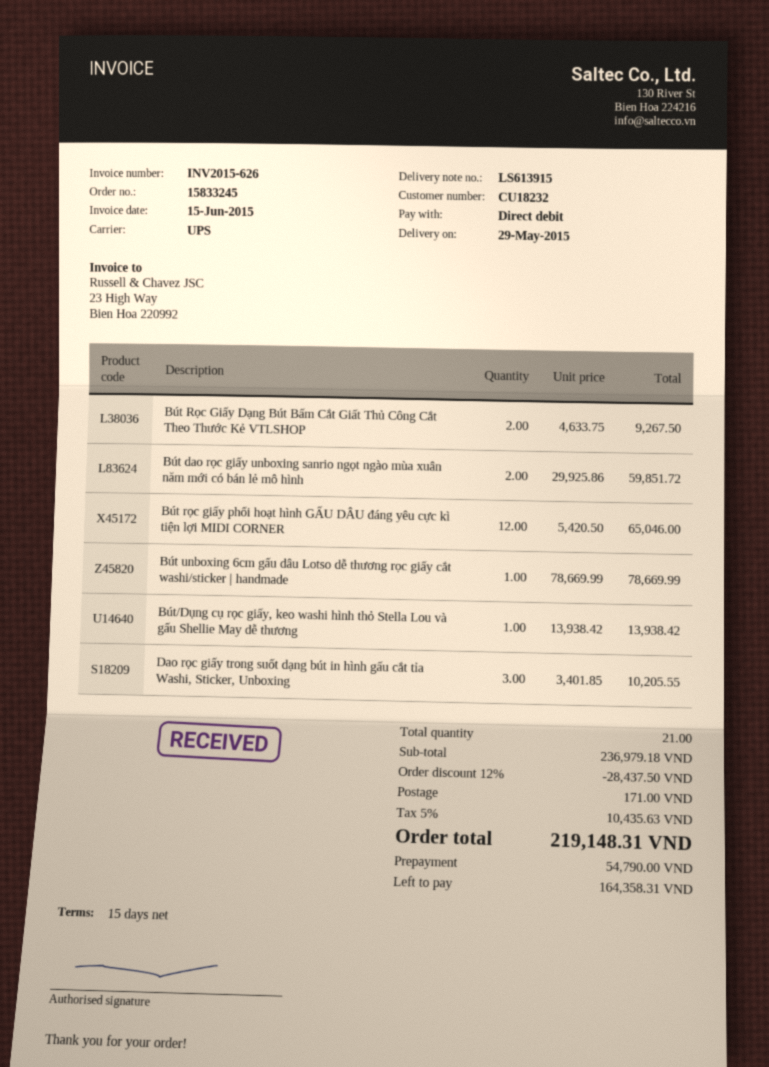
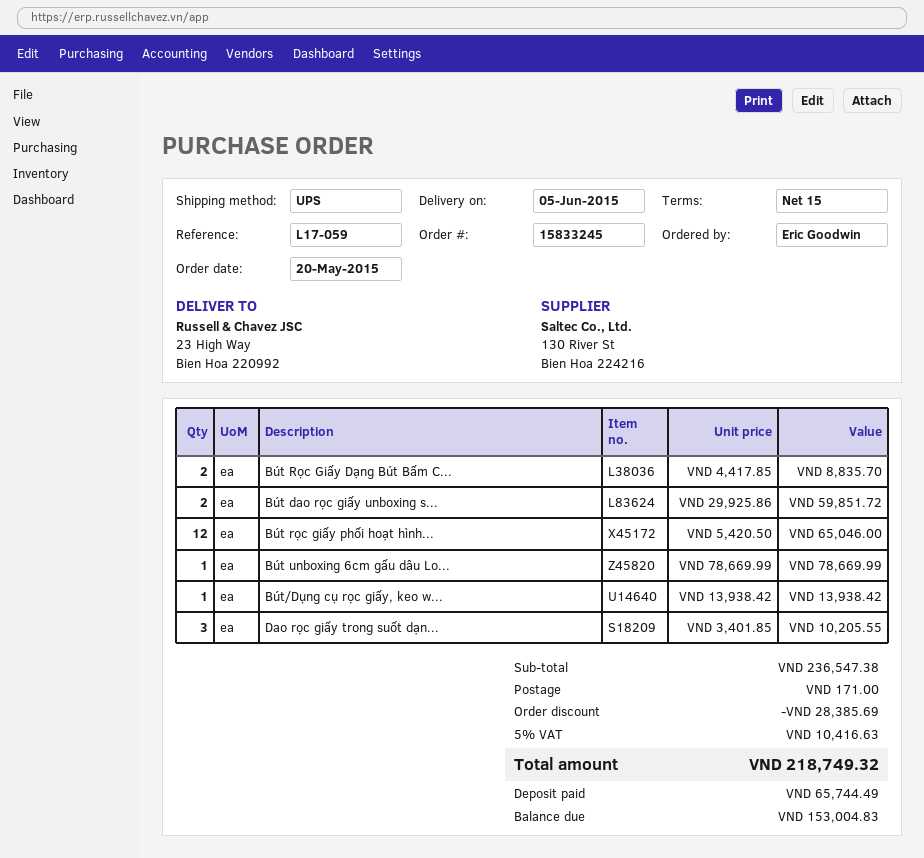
delivery date: 2015-05-29 -> 2015-06-05
Bút Rọc Giấy Dạng Bút Bấm Cắt Giất Thủ Công Cắt Theo Thước Kẻ VTLSHOP: 2 x 4633.75 = 9267.50 -> 2 x 4417.85 = 8835.70
subtotal: 236979.18 -> 236547.38
discount: 28437.50 -> 28385.69
tax: 5% = 10435.63 -> 5% = 10416.63
total: 219148.31 -> 218749.32
deposit: 54790.00 -> 65744.49
balance: 164358.31 -> 153004.83

